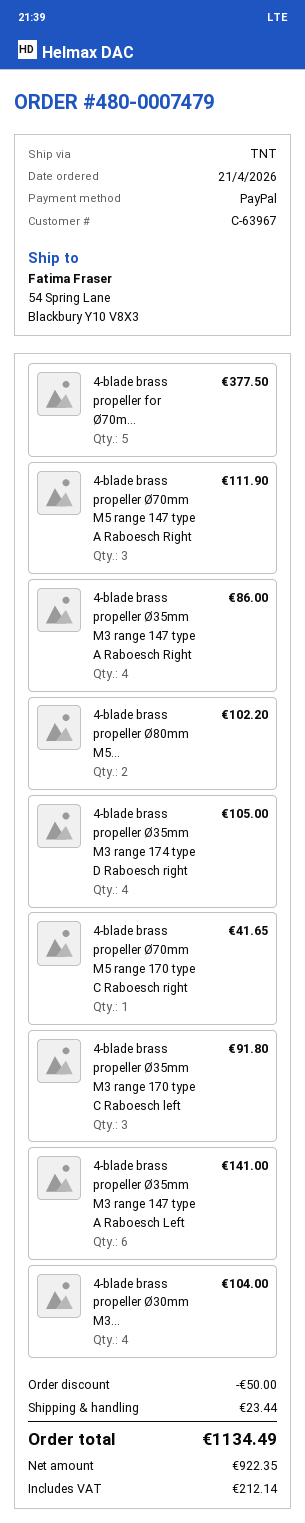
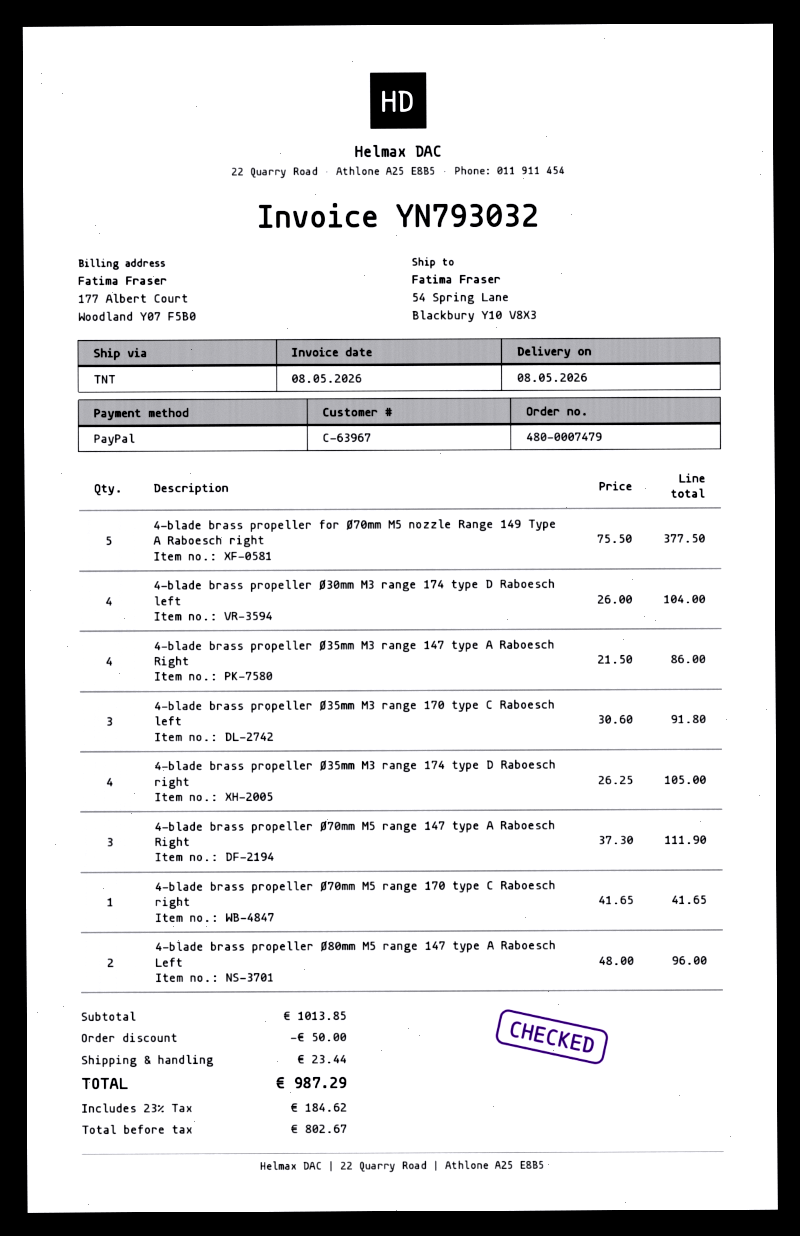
4-blade brass propeller Ø80mm M5...: 2 for 102.20 -> 2 for 96.00
4-blade brass propeller Ø35mm M3 range 147 type A Raboesch Left: 6 for 141.00 -> none
net: 922.35 -> 802.67
tax: 212.14 -> 184.62
total: 1134.49 -> 987.29

